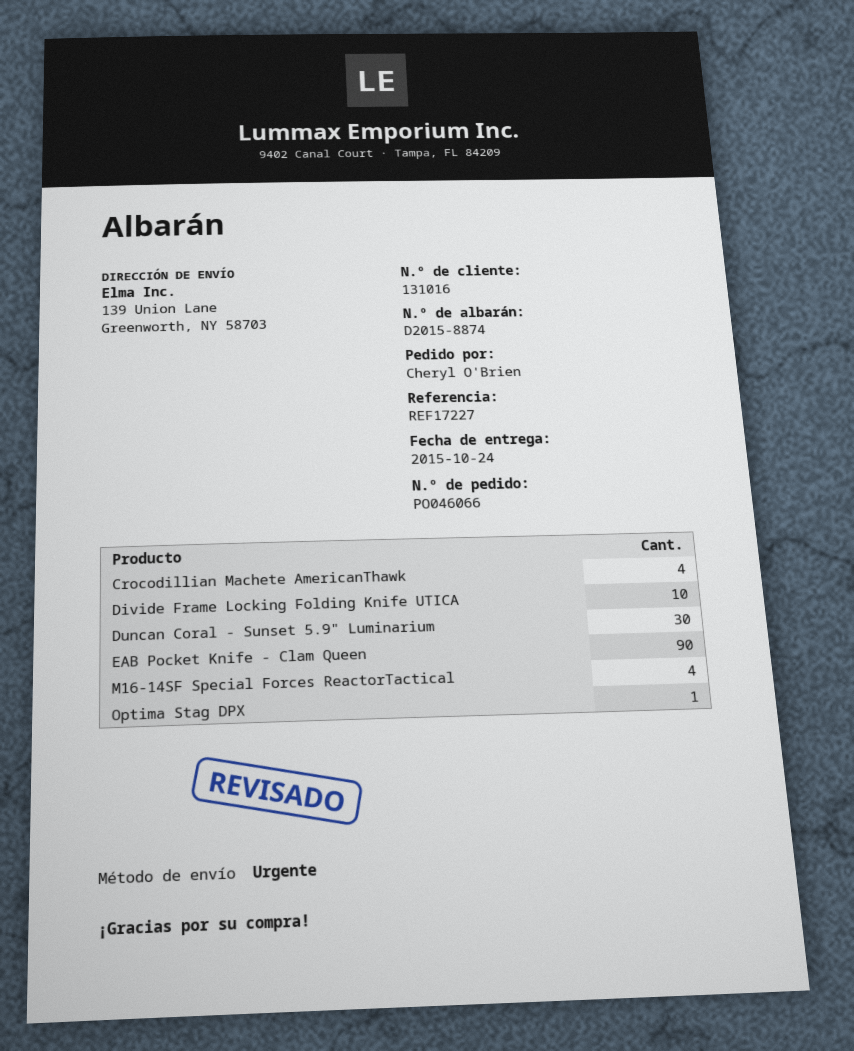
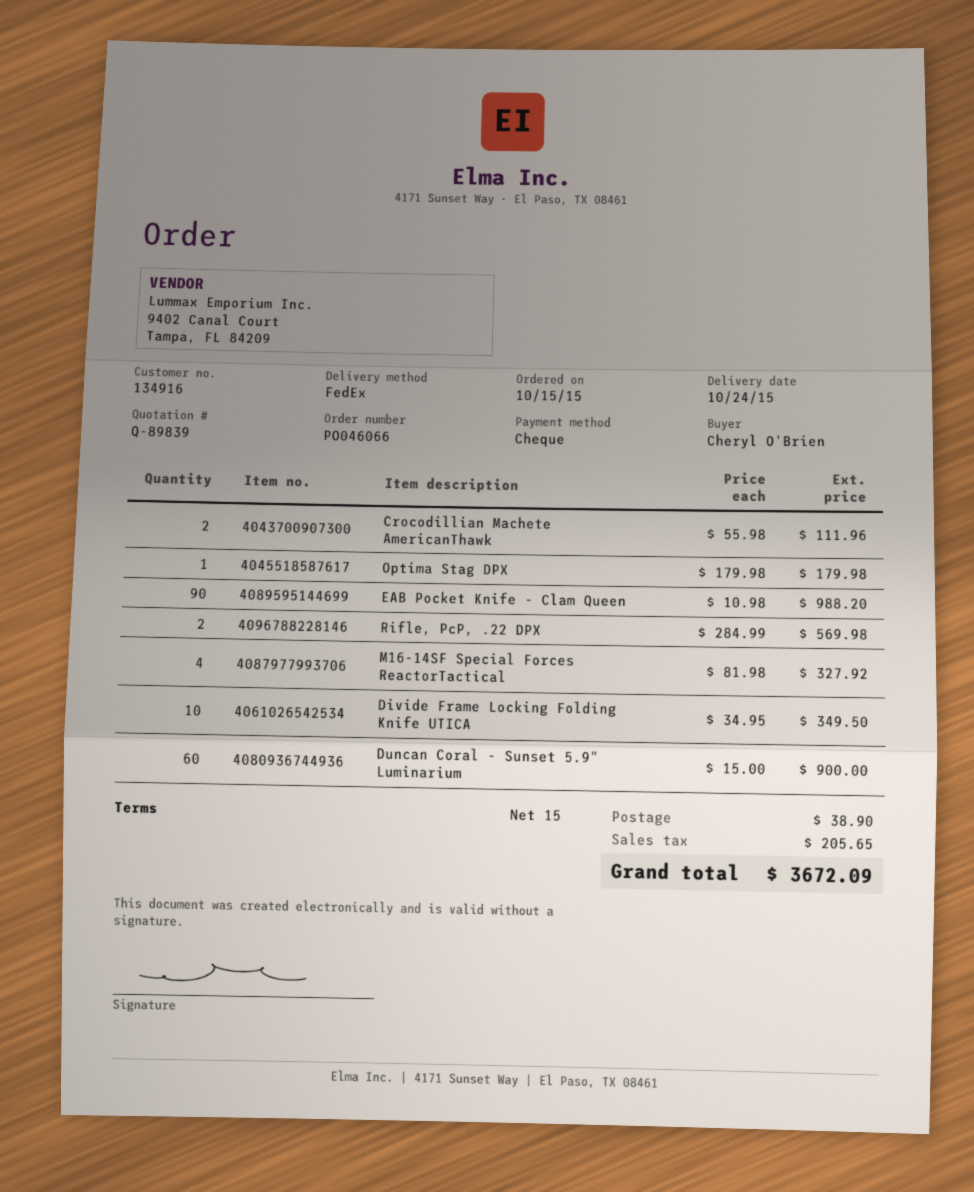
customer number: 131016 -> 134916
shipping method: express -> FedEx
Crocodillian Machete AmericanThawk: 4 -> 2
Duncan Coral - Sunset 5.9" Luminarium: 30 -> 60
Rifle, PcP, .22 DPX: none -> 2

